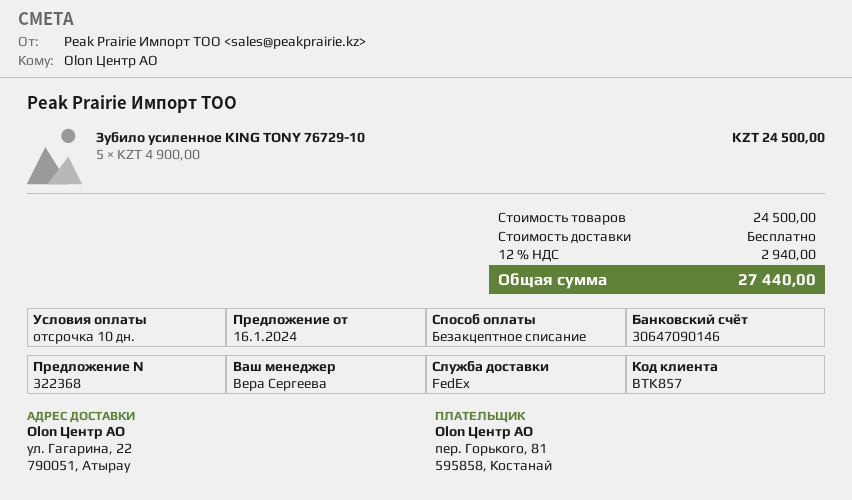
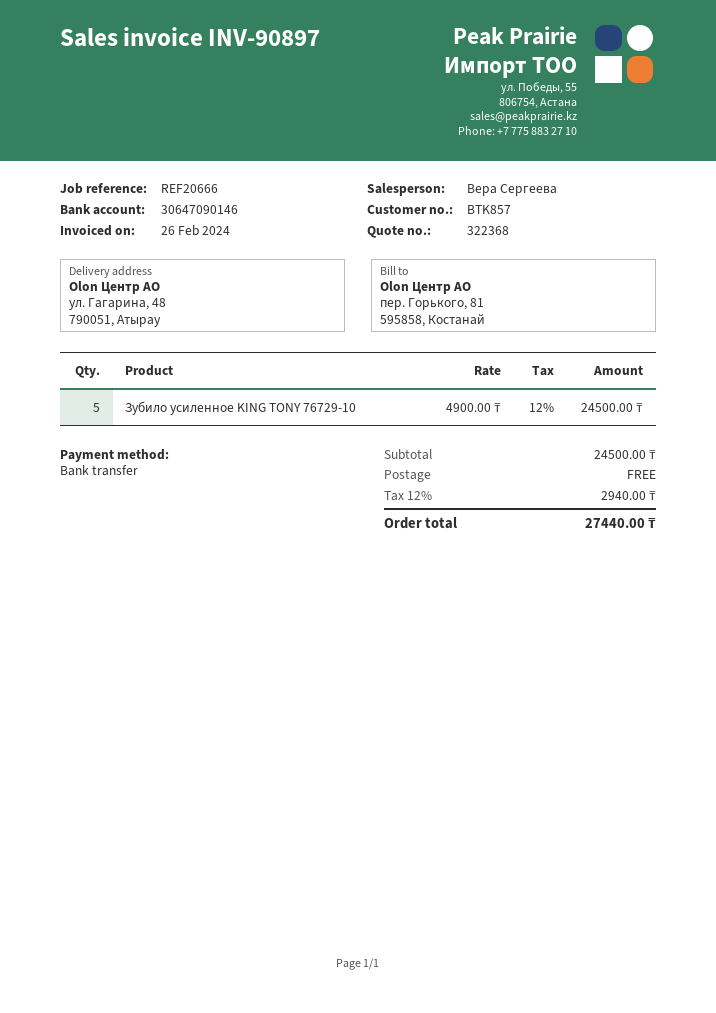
payment method: direct debit -> bank transfer
ship to: ул. Гагарина, 22, 790051, Атырау -> ул. Гагарина, 48, 790051, Атырау

